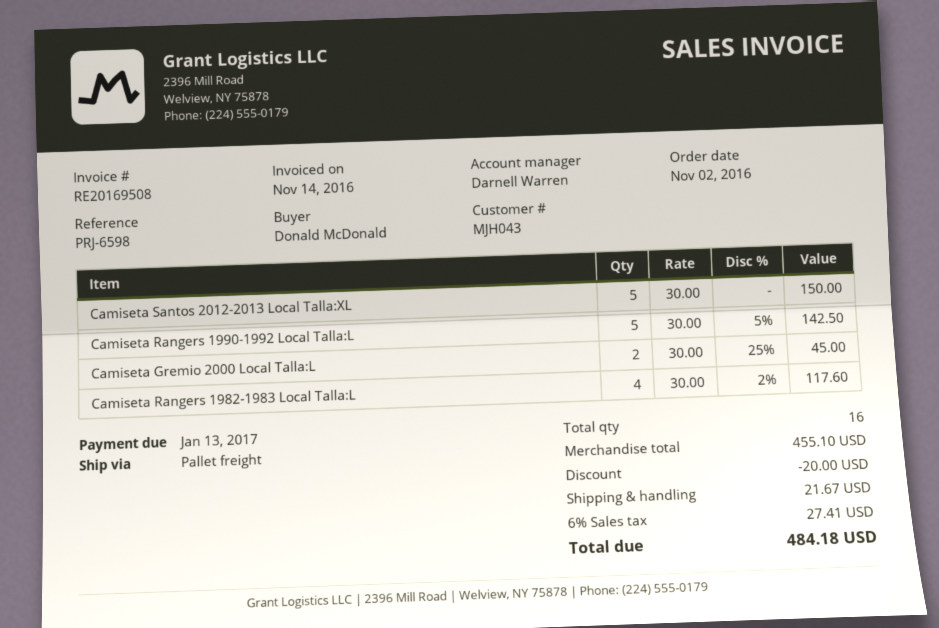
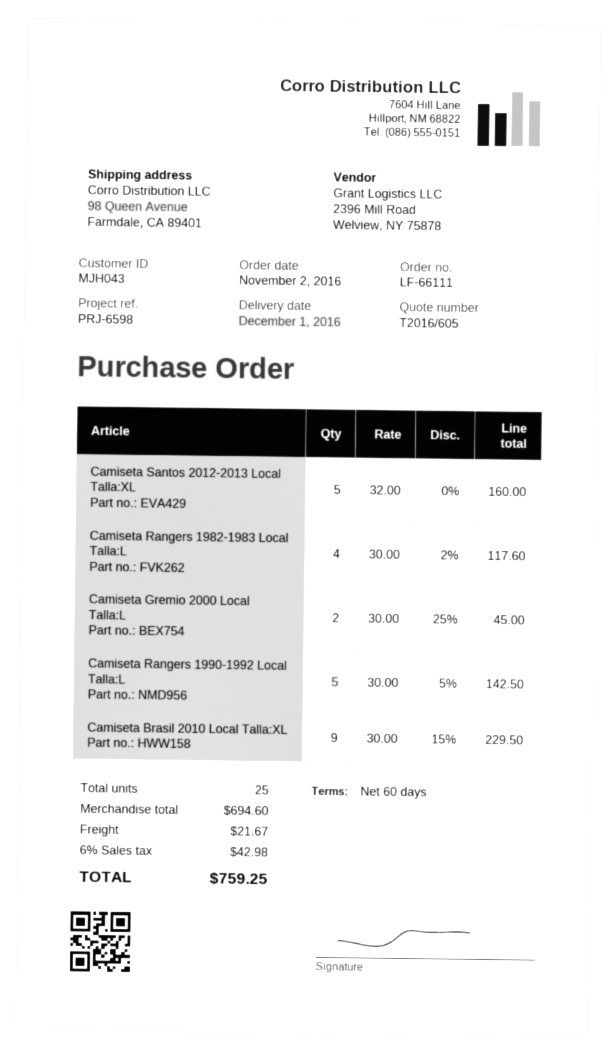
Camiseta Santos 2012-2013 Local Talla:XL: 5 x 30.00 = 150.00 -> 5 x 32.00 = 160.00
Camiseta Brasil 2010 Local Talla:XL: none -> 9 x 30.00 - 15% = 229.50
total quantity: 16 -> 25
subtotal: 455.10 -> 694.60
discount: 20.00 -> none
tax: 6% = 27.41 -> 6% = 42.98
total: 484.18 -> 759.25

